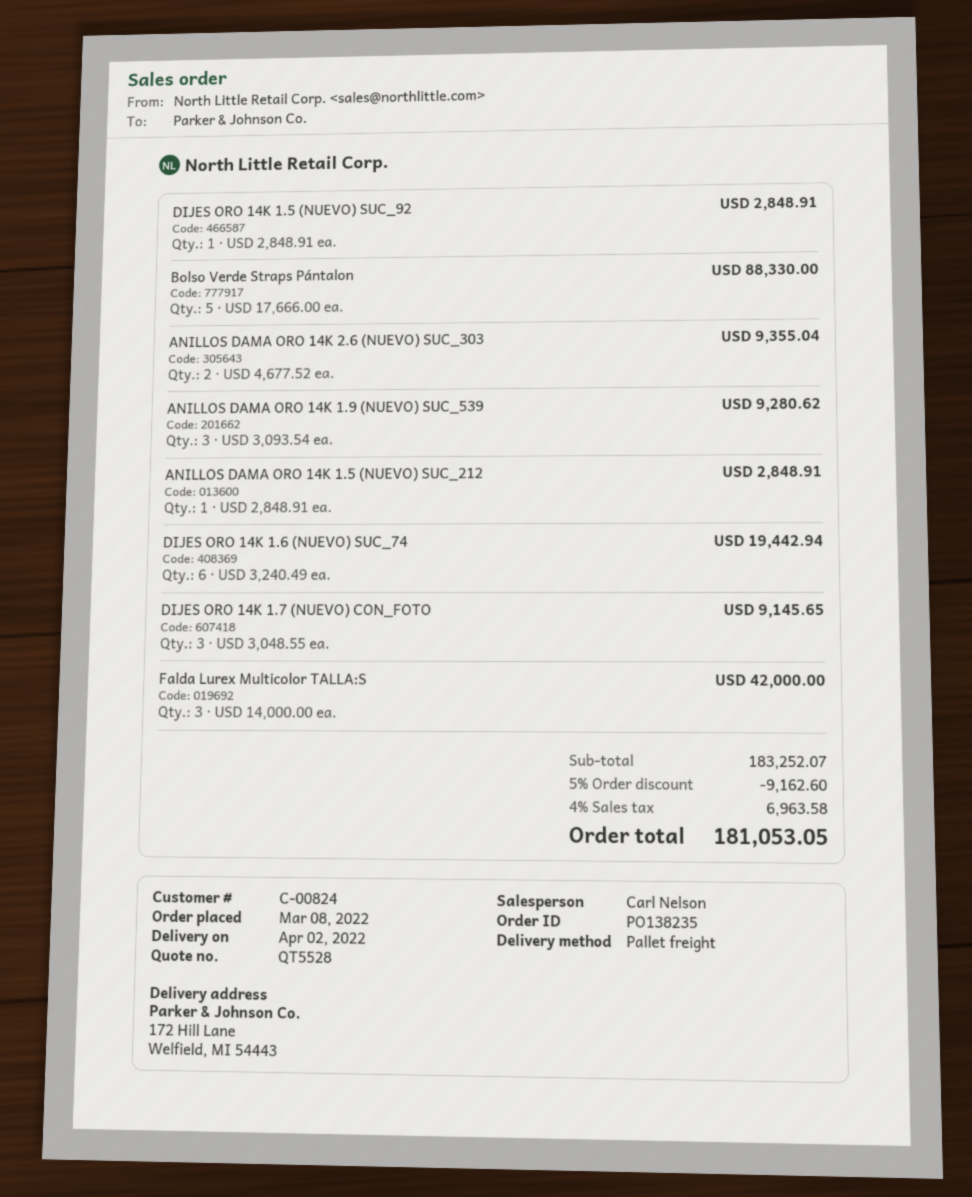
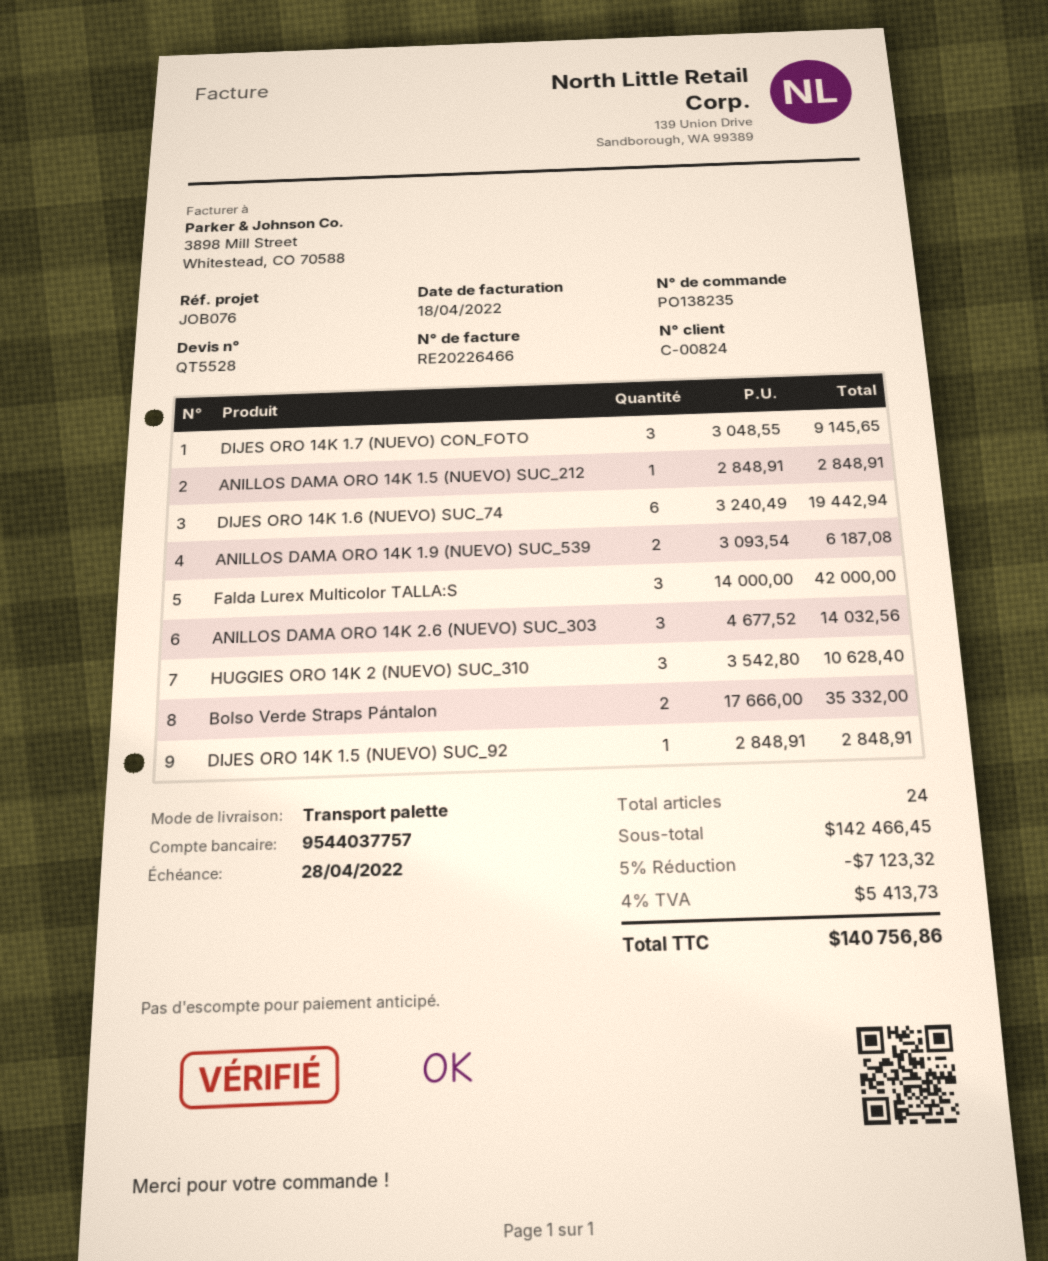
Bolso Verde Straps Pántalon: 5 x 17666.00 = 88330.00 -> 2 x 17666.00 = 35332.00
ANILLOS DAMA ORO 14K 2.6 (NUEVO) SUC_303: 2 x 4677.52 = 9355.04 -> 3 x 4677.52 = 14032.56
ANILLOS DAMA ORO 14K 1.9 (NUEVO) SUC_539: 3 x 3093.54 = 9280.62 -> 2 x 3093.54 = 6187.08
HUGGIES ORO 14K 2 (NUEVO) SUC_310: none -> 3 x 3542.80 = 10628.40
subtotal: 183252.07 -> 142466.45
discount: 5% = 9162.60 -> 5% = 7123.32
tax: 4% = 6963.58 -> 4% = 5413.73
total: 181053.05 -> 140756.86

